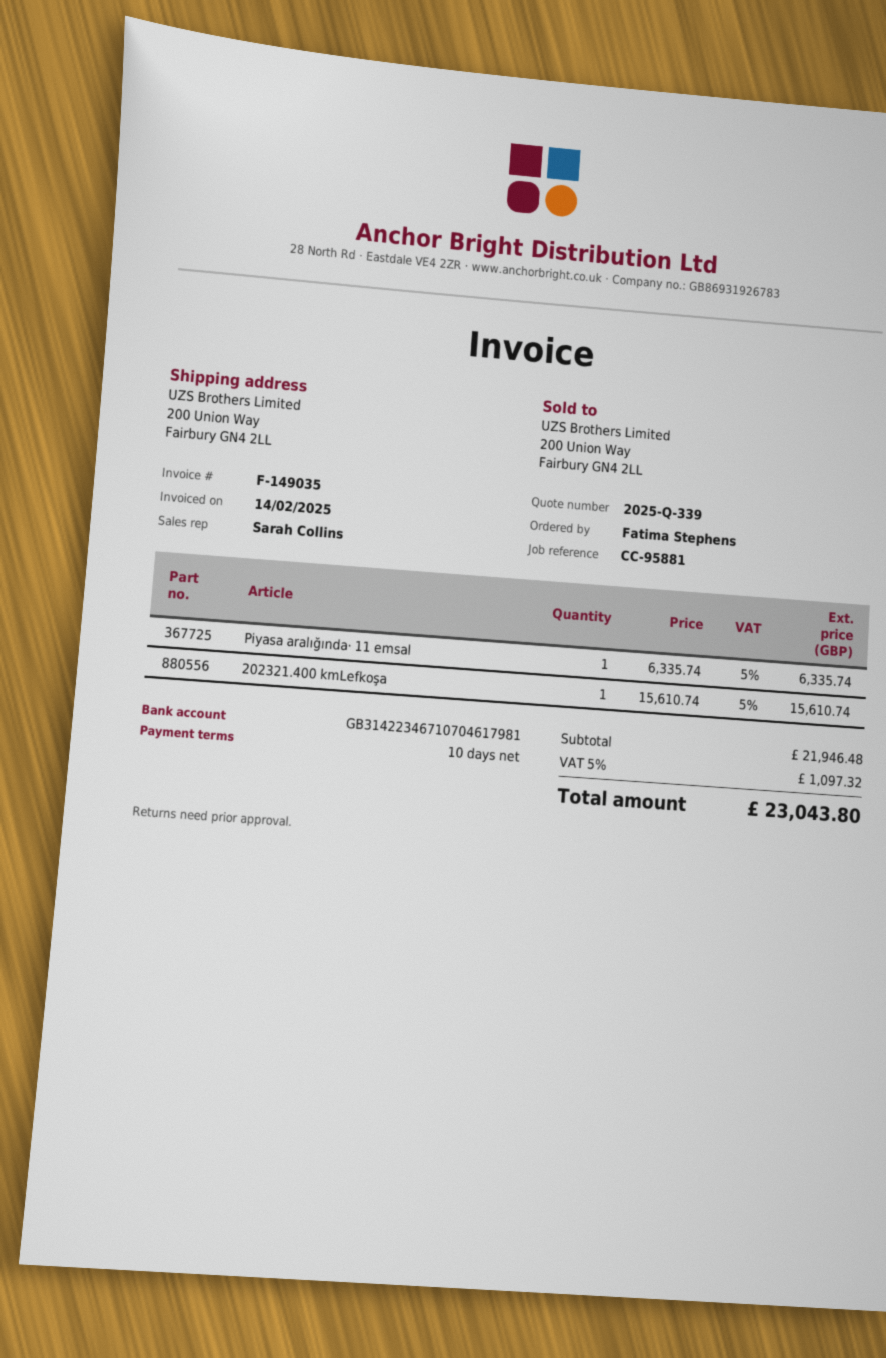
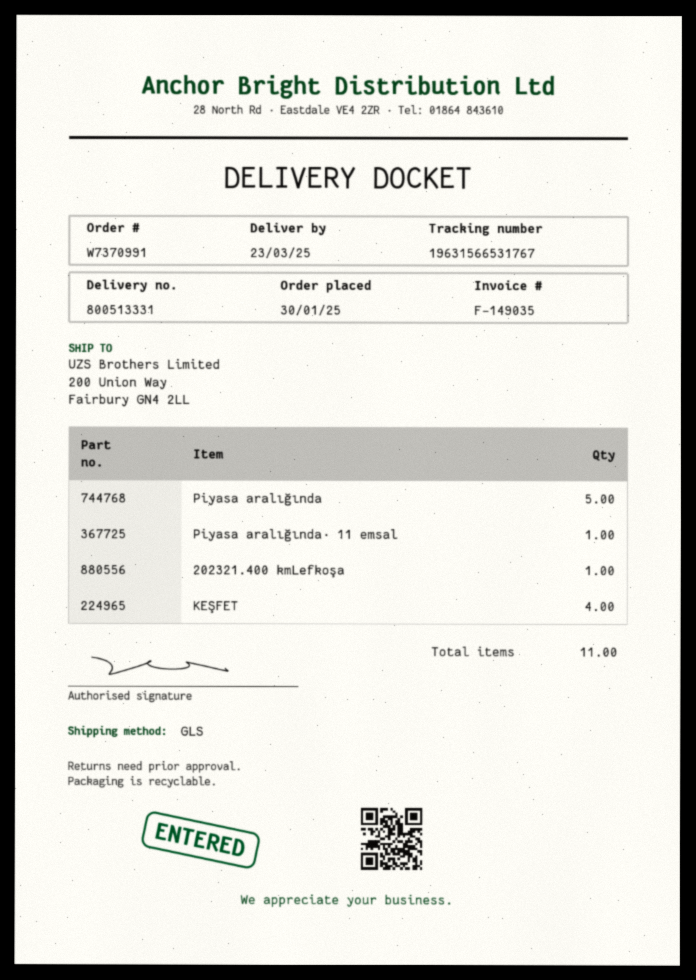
Piyasa aralığında: none -> 5
KEŞFET: none -> 4

